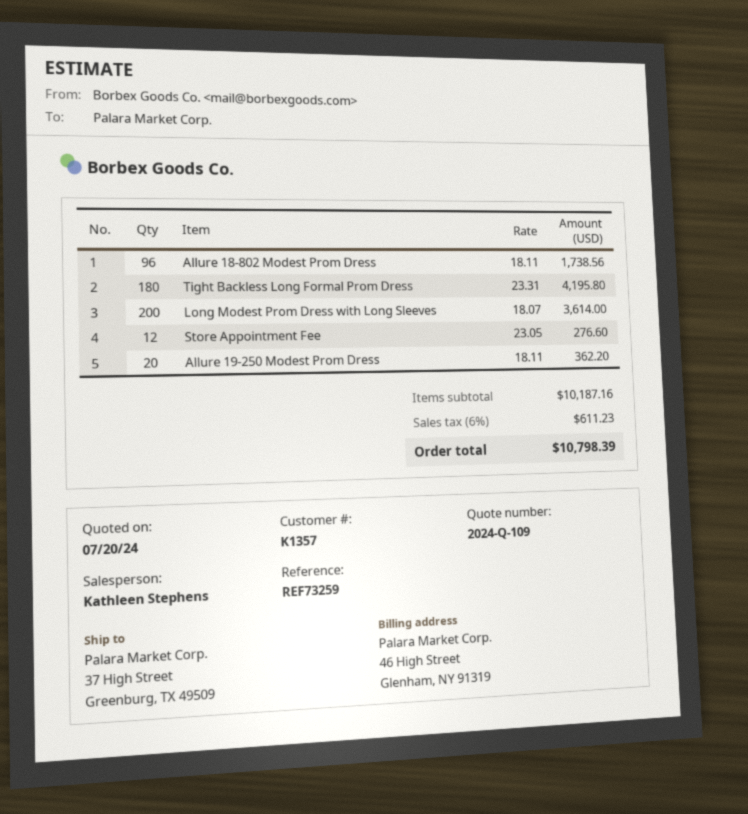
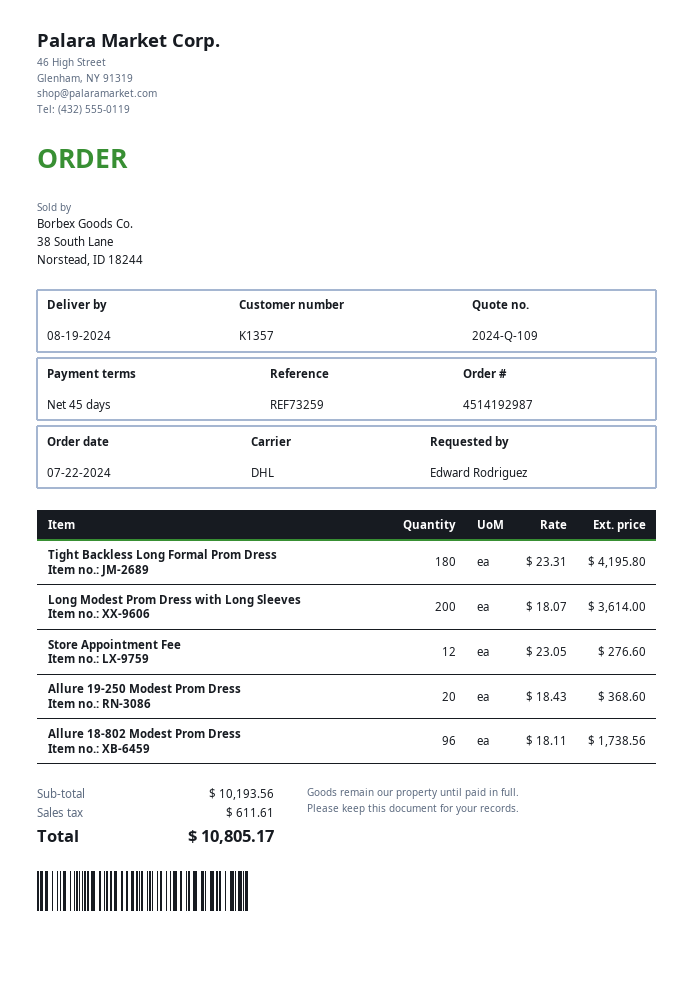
Allure 19-250 Modest Prom Dress: 20 x 18.11 = 362.20 -> 20 x 18.43 = 368.60
subtotal: 10187.16 -> 10193.56
tax: 611.23 -> 611.61
total: 10798.39 -> 10805.17

